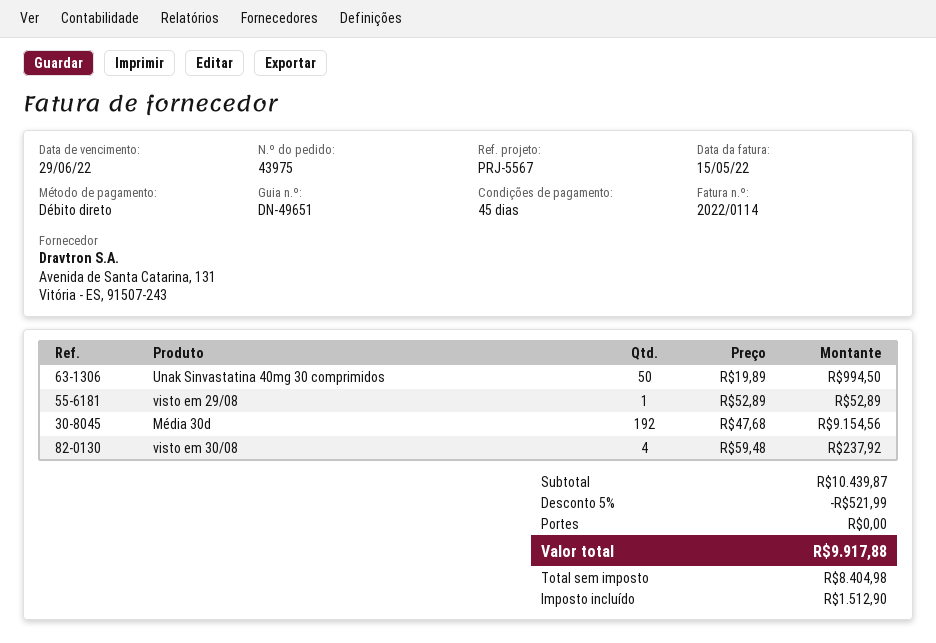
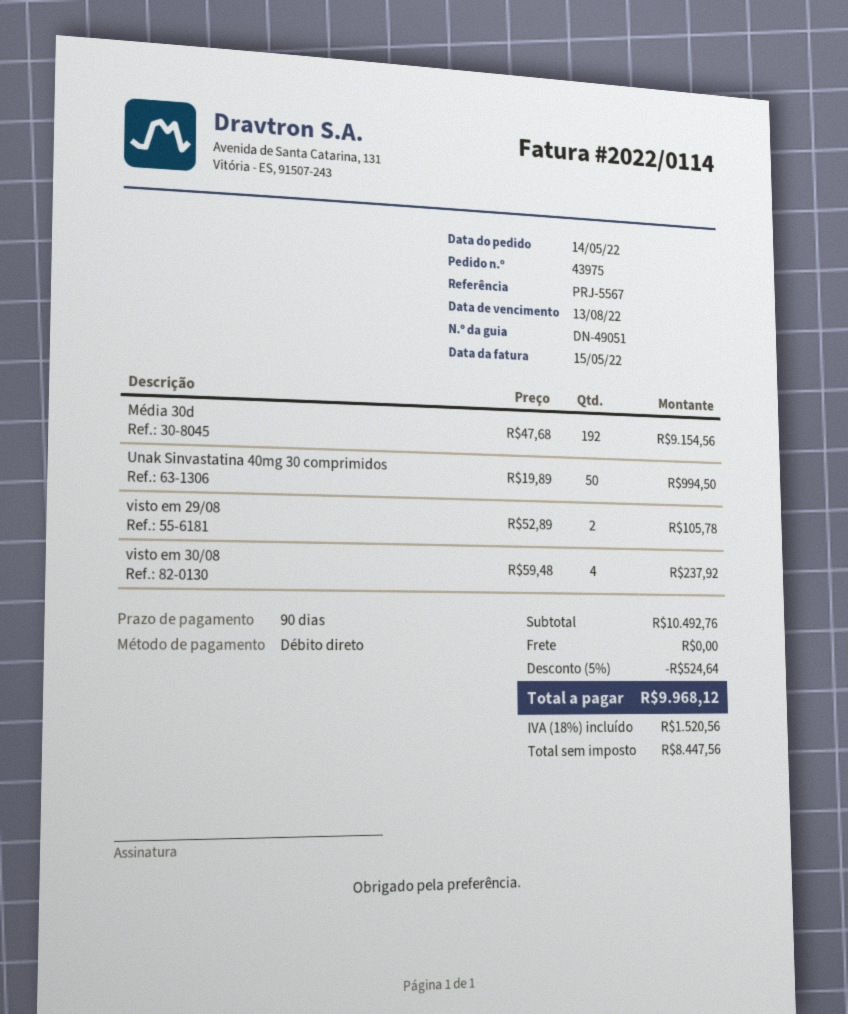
delivery note number: DN-49651 -> DN-49051
payment terms: 45 days -> 90 days
due date: 2022-06-29 -> 2022-08-13
visto em 29/08: 1 x 52.89 = 52.89 -> 2 x 52.89 = 105.78
subtotal: 10439.87 -> 10492.76
discount: 5% = 521.99 -> 5% = 524.64
net: 8404.98 -> 8447.56
tax: 1512.90 -> 1520.56
total: 9917.88 -> 9968.12

